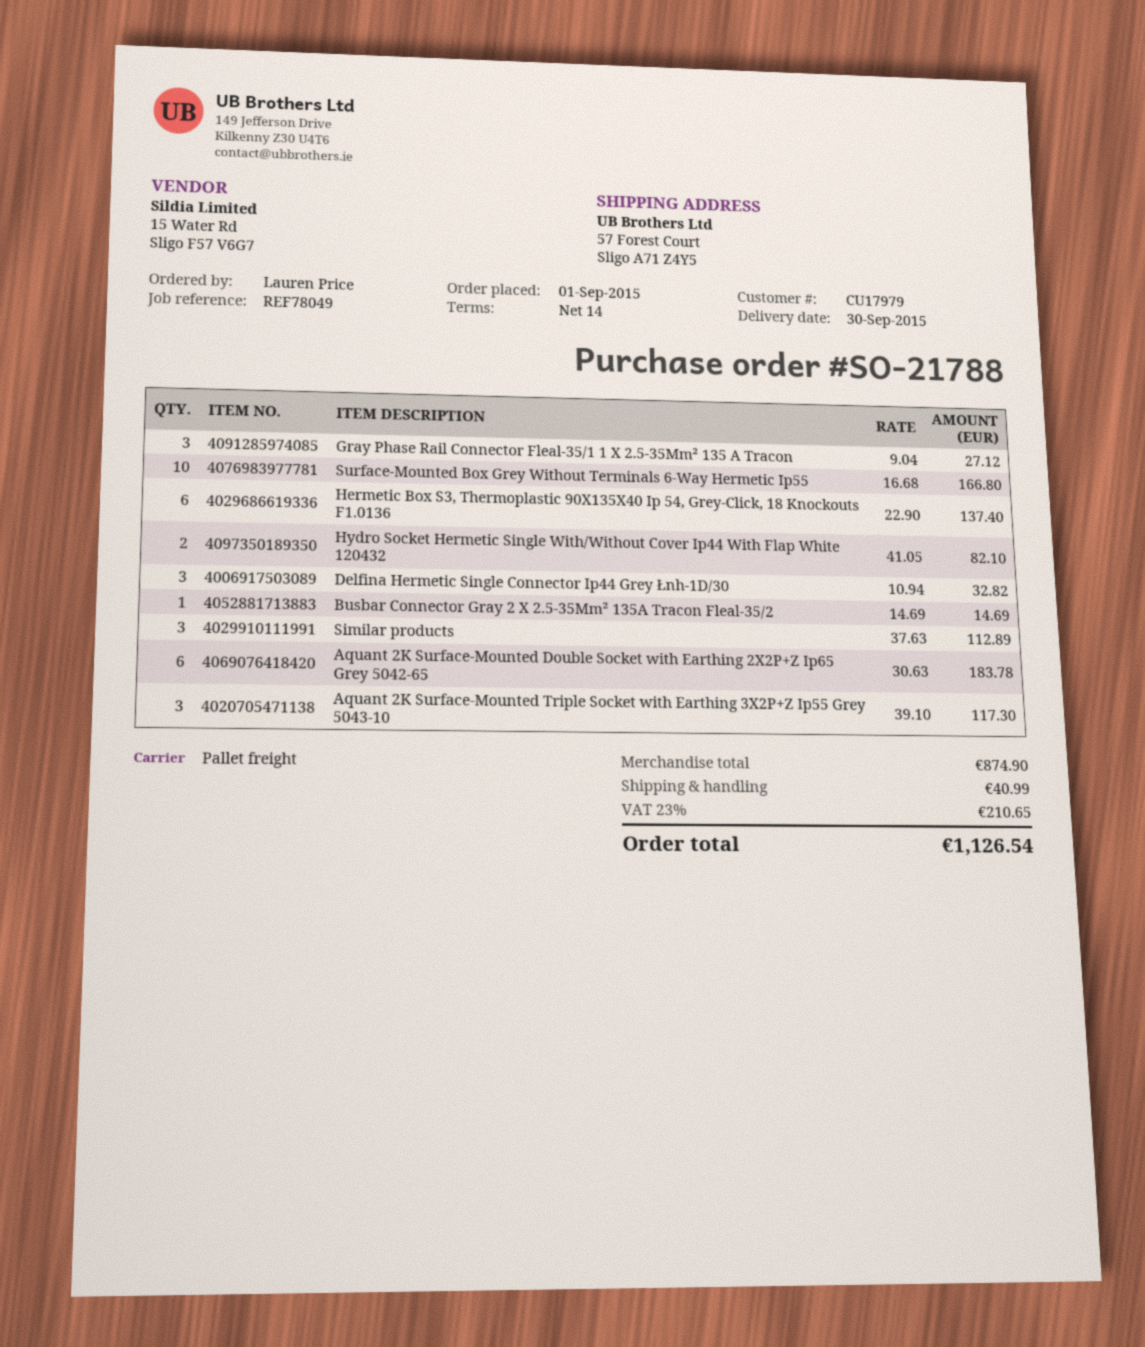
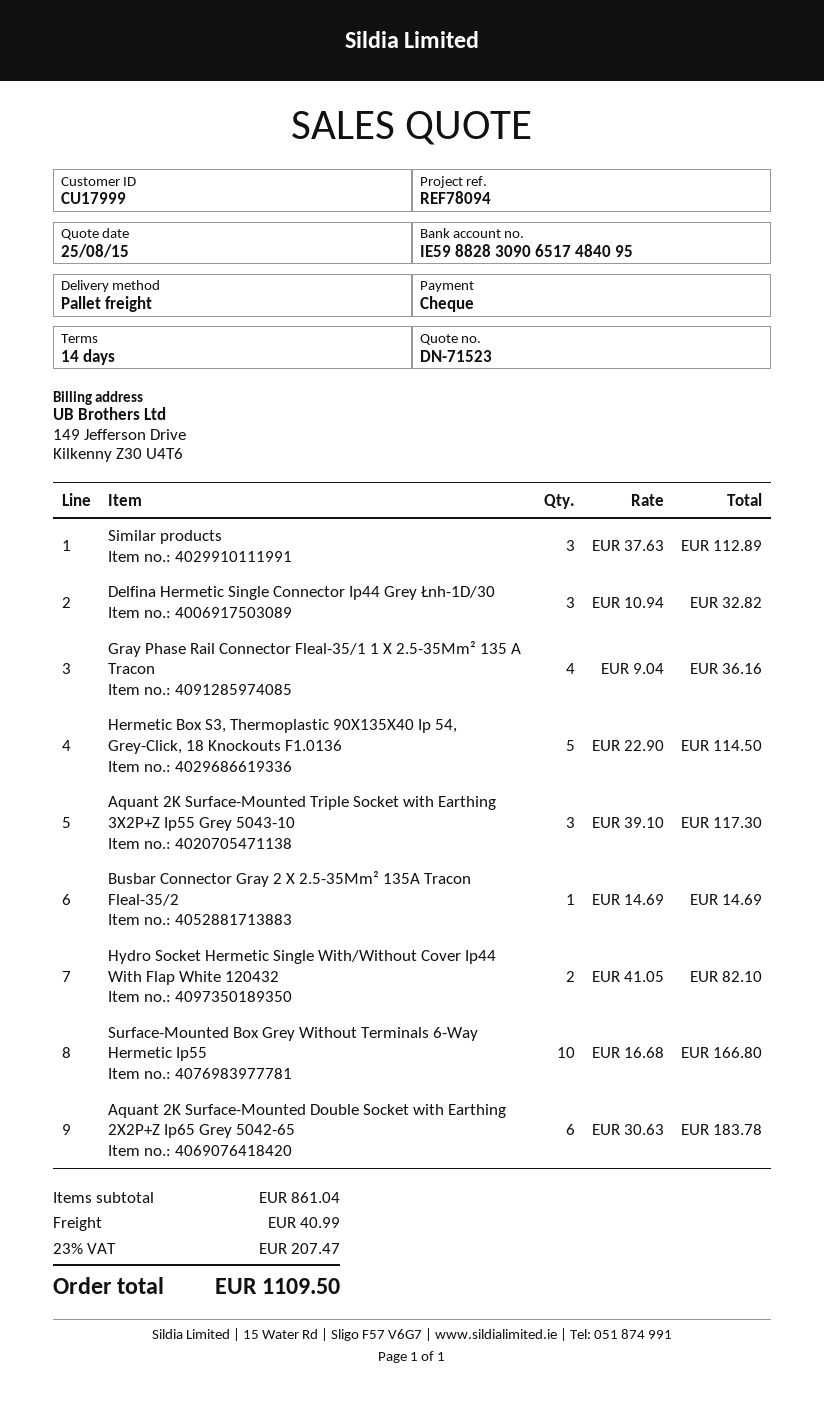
customer number: CU17979 -> CU17999
reference: REF78049 -> REF78094
Gray Phase Rail Connector Fleal-35/1 1 X 2.5-35Mm² 135 A Tracon: 3 x 9.04 = 27.12 -> 4 x 9.04 = 36.16
Hermetic Box S3, Thermoplastic 90X135X40 Ip 54, Grey-Click, 18 Knockouts F1.0136: 6 x 22.90 = 137.40 -> 5 x 22.90 = 114.50
subtotal: 874.90 -> 861.04
tax: 23% = 210.65 -> 23% = 207.47
total: 1126.54 -> 1109.50

